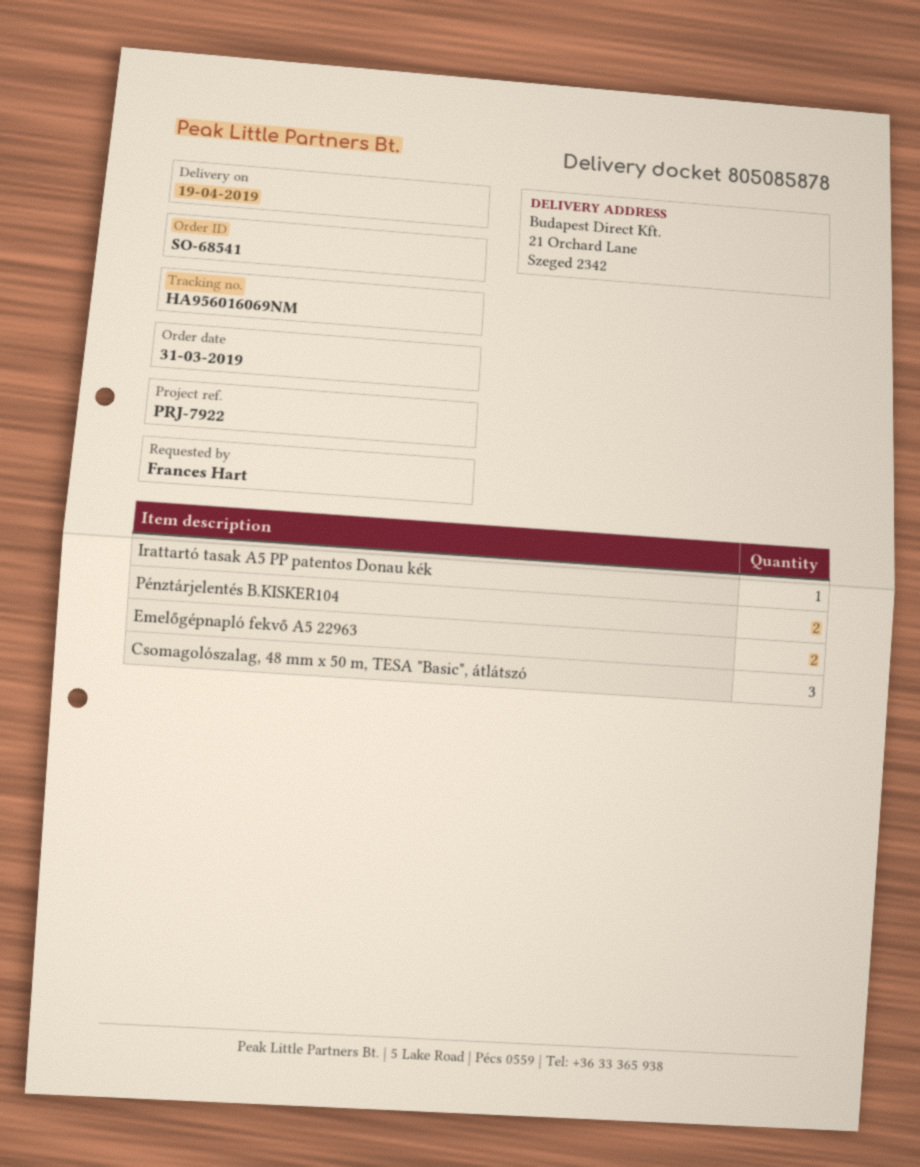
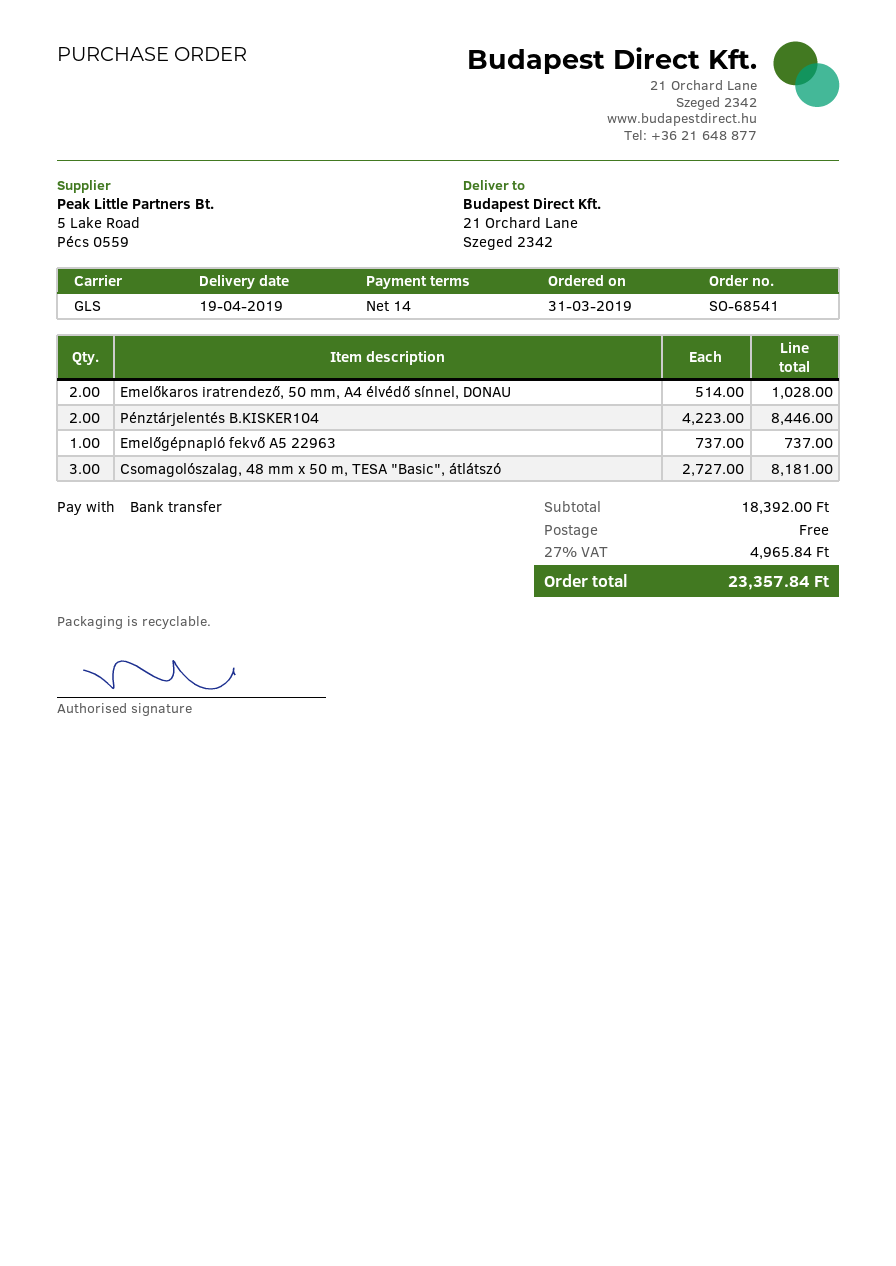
Irattartó tasak A5 PP patentos Donau kék: 1 -> none
Emelőgépnapló fekvő A5 22963: 2 -> 1
Emelőkaros iratrendező, 50 mm, A4 élvédő sínnel, DONAU: none -> 2

